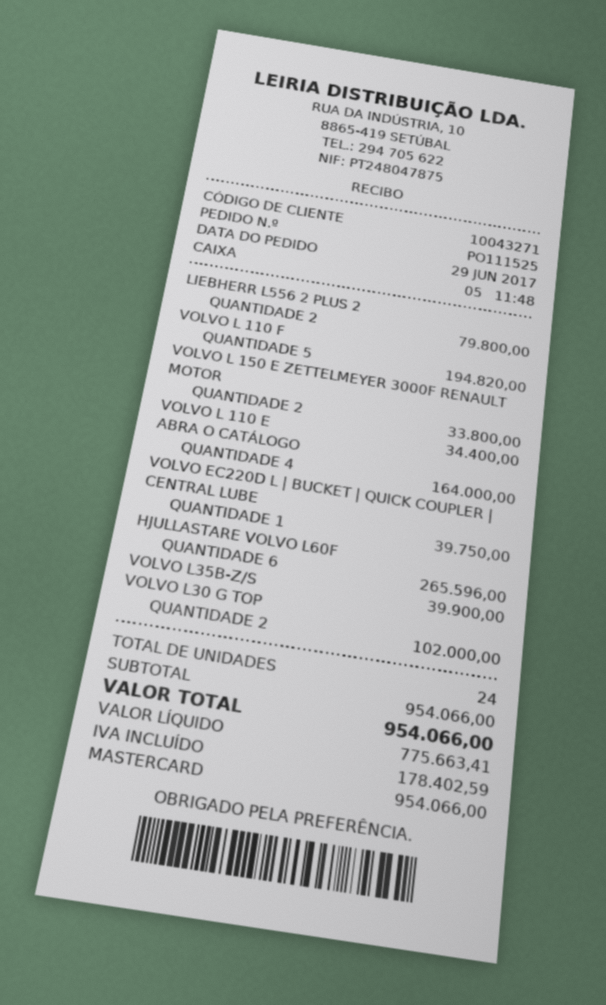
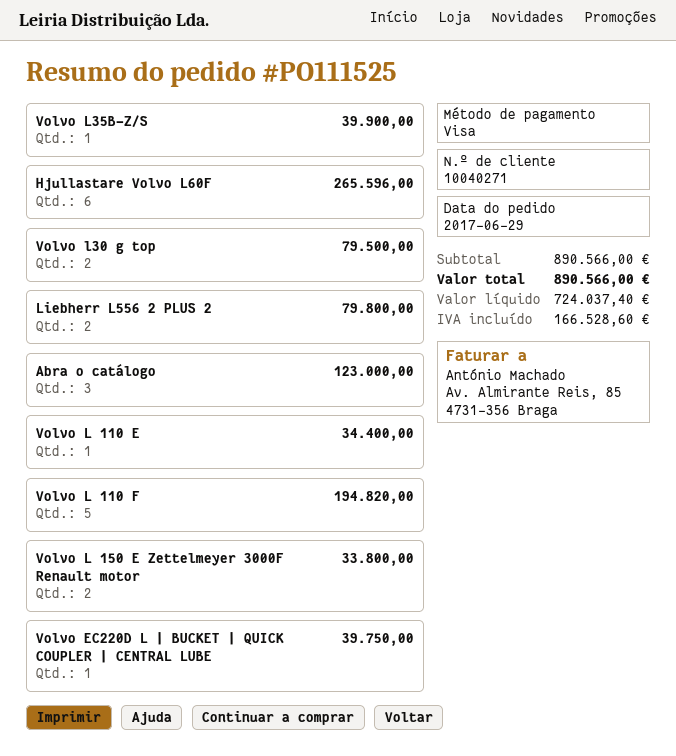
customer number: 10043271 -> 10040271
payment method: Mastercard -> Visa
ABRA O CATÁLOGO: 4 for 164000.00 -> 3 for 123000.00
VOLVO L30 G TOP: 2 for 102000.00 -> 2 for 79500.00
subtotal: 954066.00 -> 890566.00
net: 775663.41 -> 724037.40
tax: 178402.59 -> 166528.60
total: 954066.00 -> 890566.00

